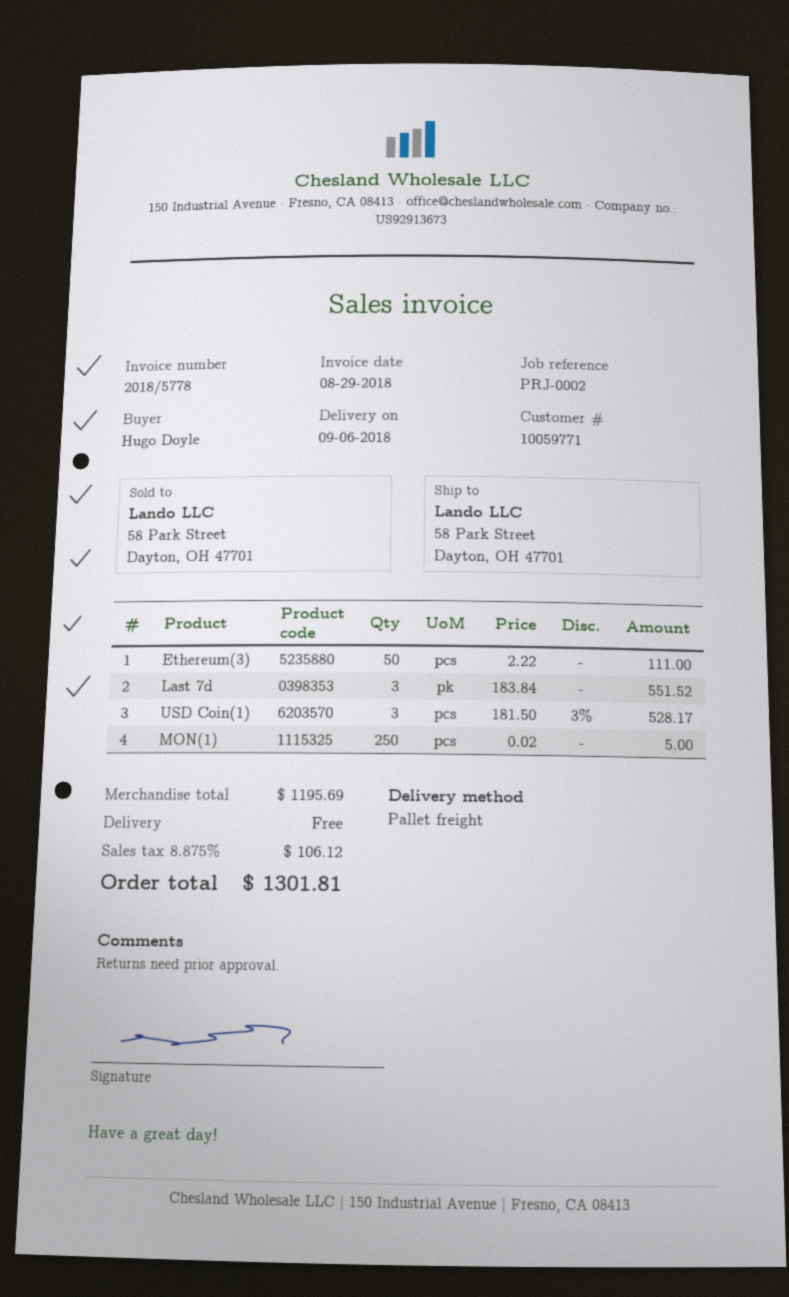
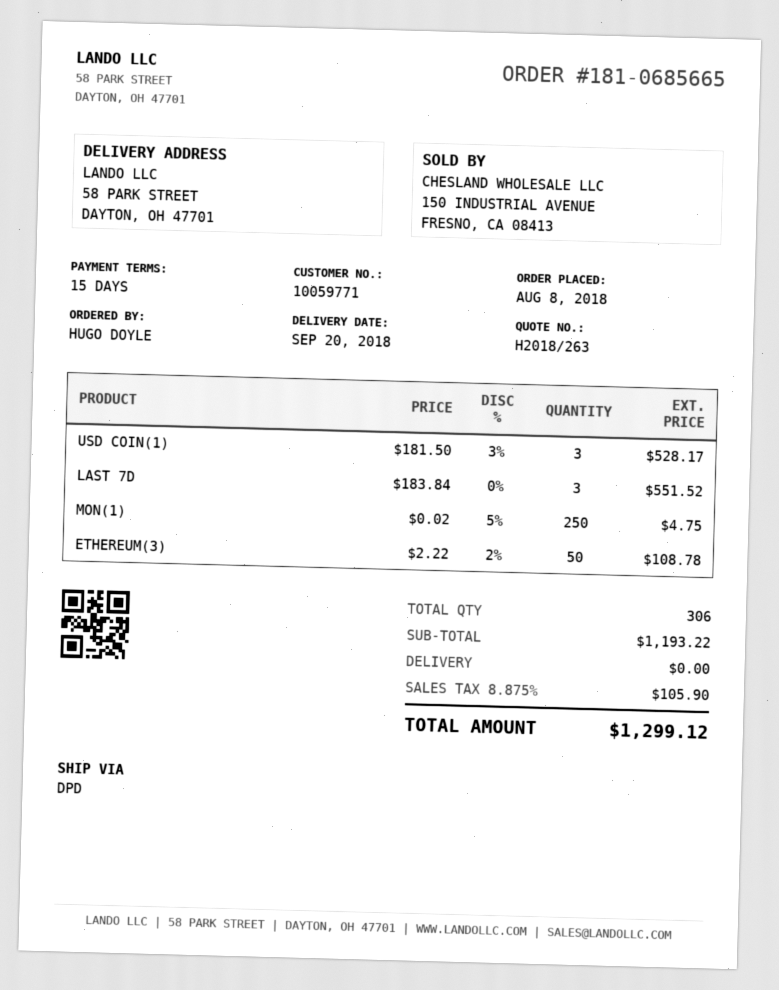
delivery date: 2018-09-06 -> 2018-09-20
shipping method: pallet freight -> DPD
Ethereum(3): 50 x 2.22 = 111.00 -> 50 x 2.22 - 2% = 108.78
MON(1): 250 x 0.02 = 5.00 -> 250 x 0.02 - 5% = 4.75
subtotal: 1195.69 -> 1193.22
tax: 8.875% = 106.12 -> 8.875% = 105.90
total: 1301.81 -> 1299.12

